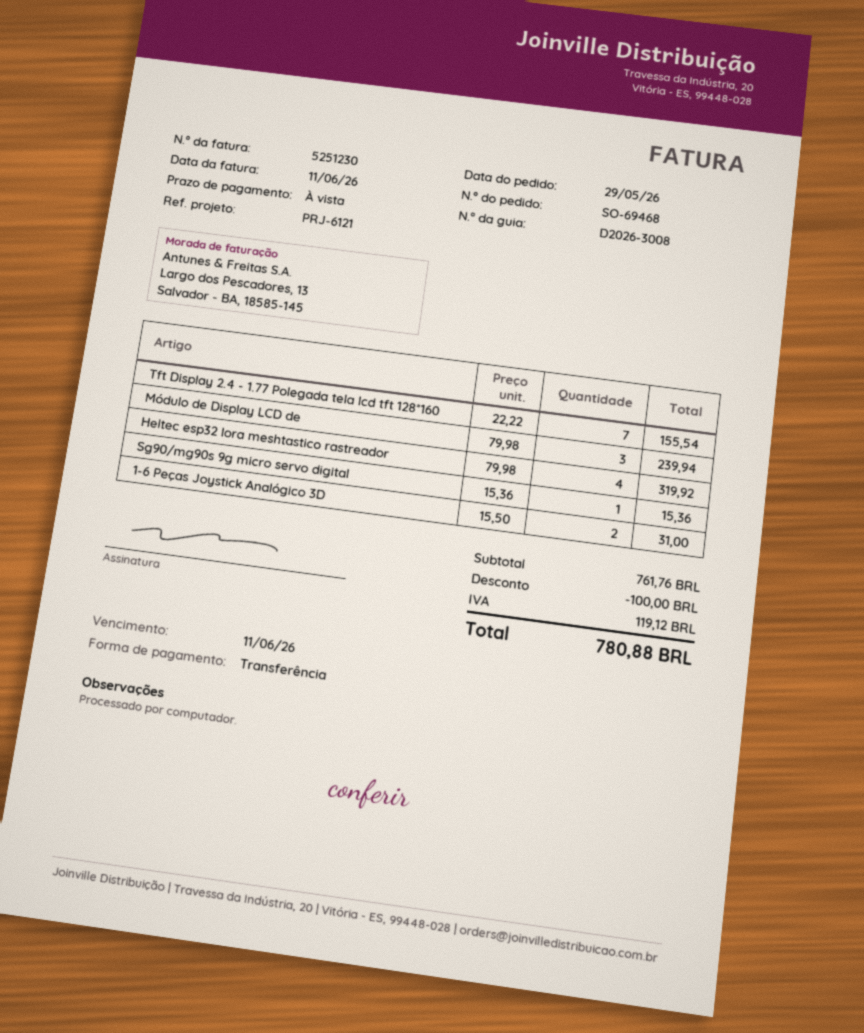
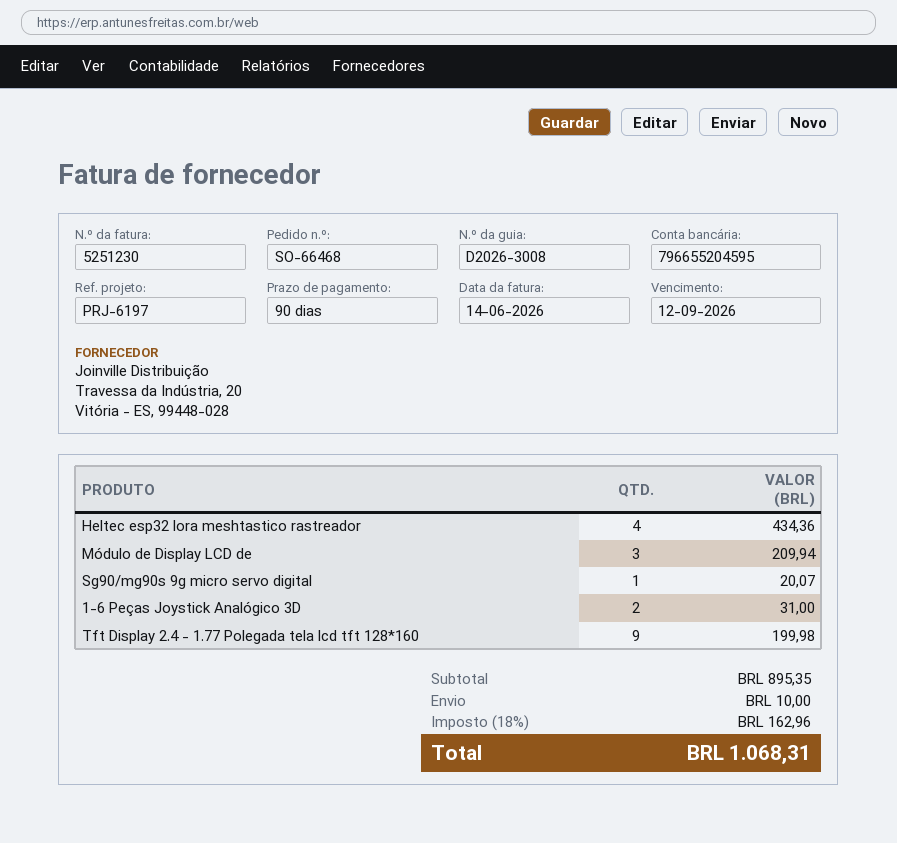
order number: SO-69468 -> SO-66468
invoice date: 2026-06-11 -> 2026-06-14
payment terms: on receipt -> 90 days
due date: 2026-06-11 -> 2026-09-12
reference: PRJ-6121 -> PRJ-6197
Tft Display 2.4 - 1.77 Polegada tela lcd tft 128*160: 7 for 155.54 -> 9 for 199.98
Módulo de Display LCD de: 3 for 239.94 -> 3 for 209.94
Heltec esp32 lora meshtastico rastreador: 4 for 319.92 -> 4 for 434.36
Sg90/mg90s 9g micro servo digital: 1 for 15.36 -> 1 for 20.07
subtotal: 761.76 -> 895.35
discount: 100.00 -> none
shipping: none -> 10.00
tax: 119.12 -> 162.96
total: 780.88 -> 1068.31

